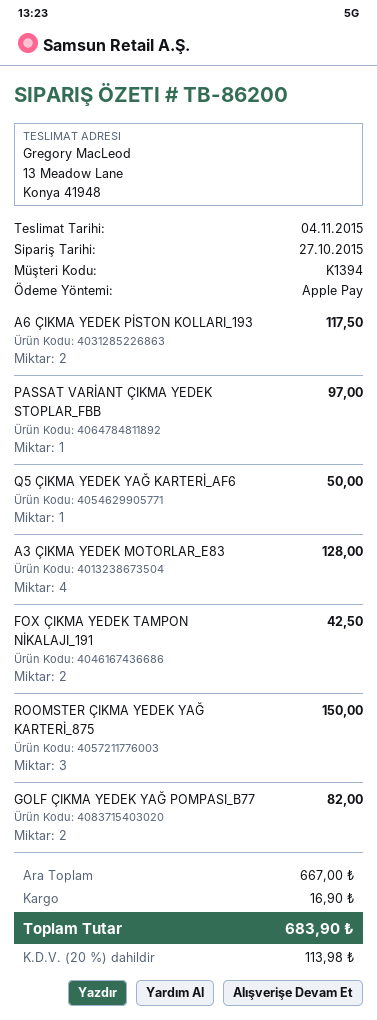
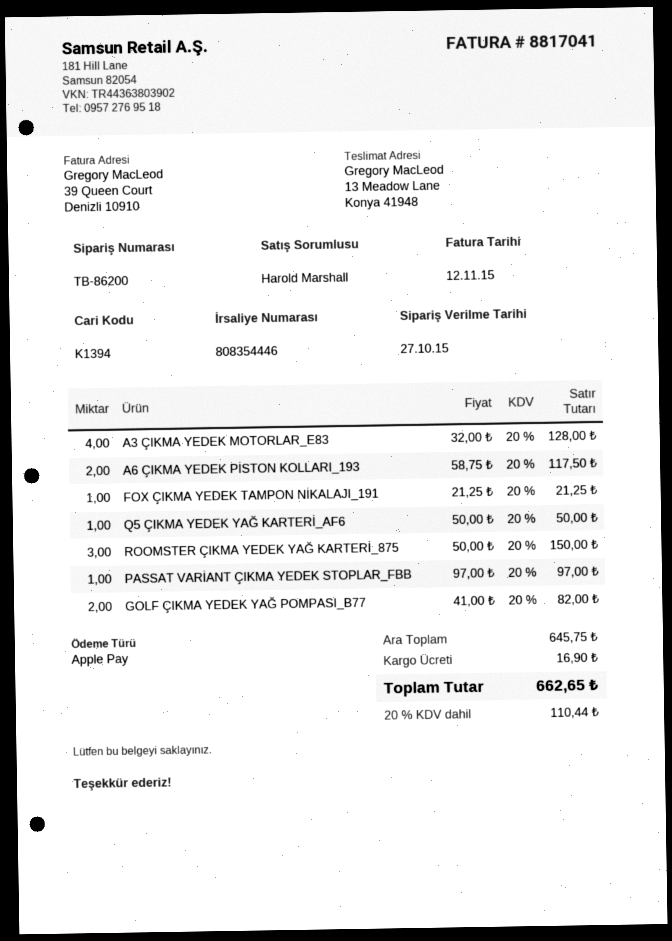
FOX ÇIKMA YEDEK TAMPON NİKALAJI_191: 2 for 42.50 -> 1 for 21.25
subtotal: 667.00 -> 645.75
tax: 20% = 113.98 -> 20% = 110.44
total: 683.90 -> 662.65

